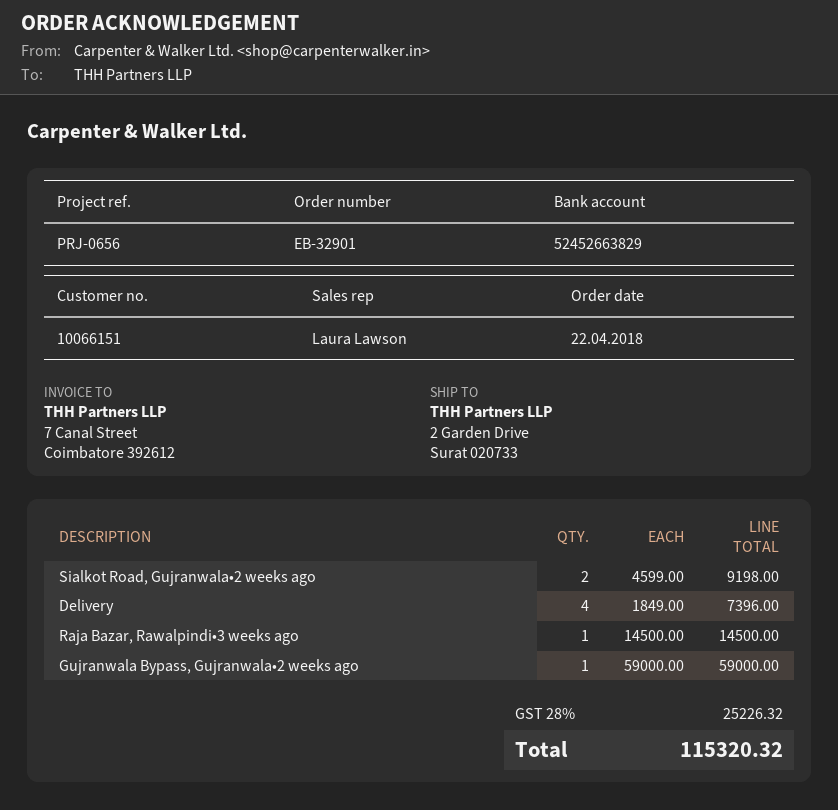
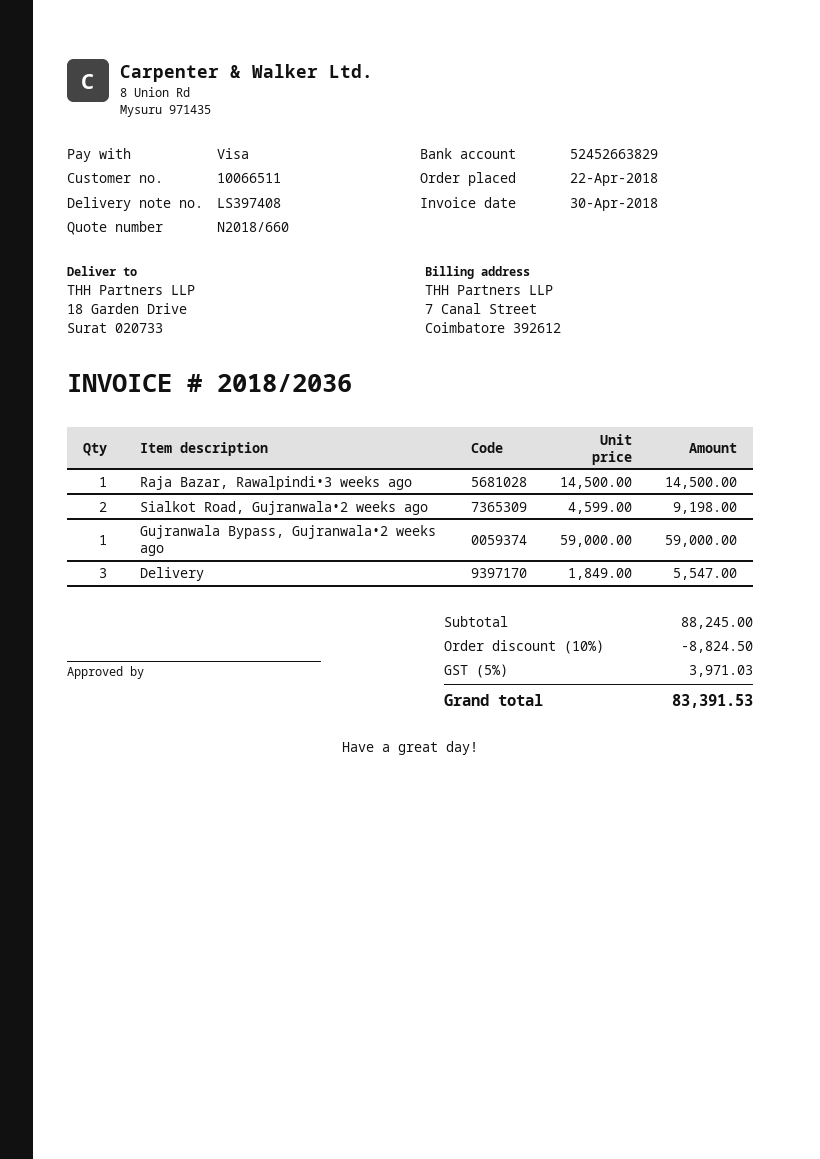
customer number: 10066151 -> 10066511
ship to: 2 Garden Drive, Surat 020733 -> 18 Garden Drive, Surat 020733
Delivery: 4 x 1849.00 = 7396.00 -> 3 x 1849.00 = 5547.00
discount: none -> 10% = 8824.50
tax: 28% = 25226.32 -> 5% = 3971.03
total: 115320.32 -> 83391.53

